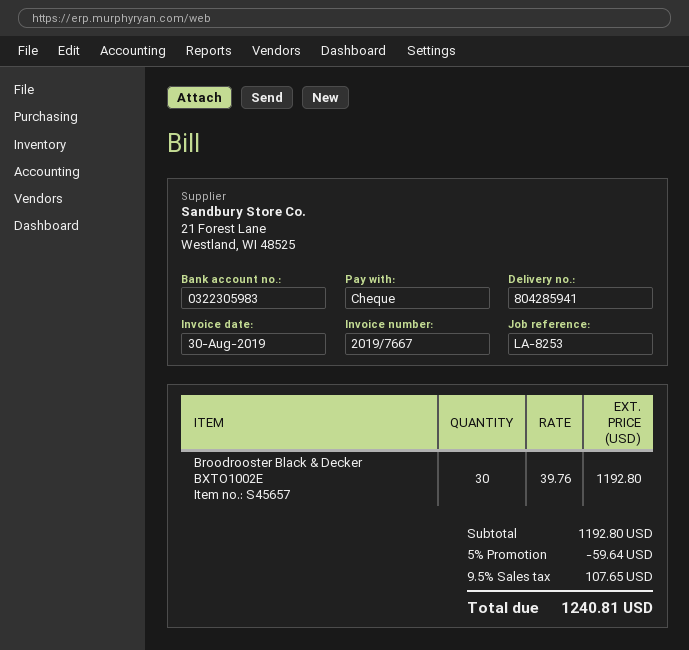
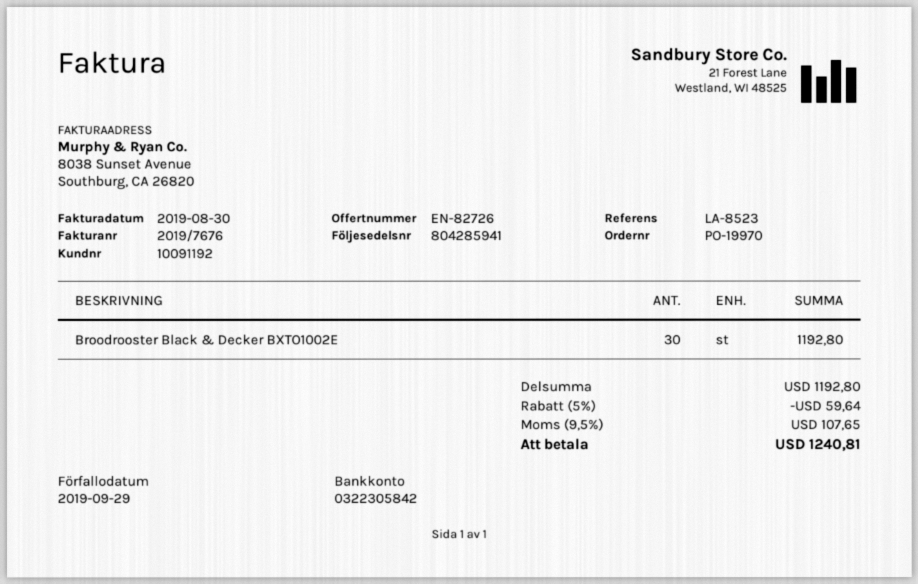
invoice number: 2019/7667 -> 2019/7676
reference: LA-8253 -> LA-8523
bank account: 0322305983 -> 0322305842

